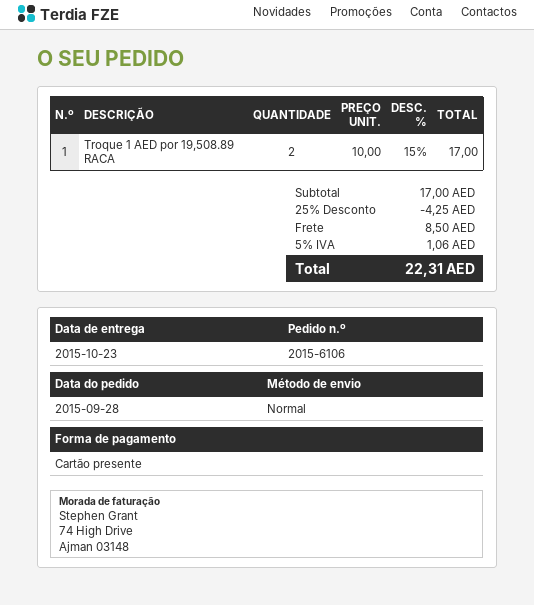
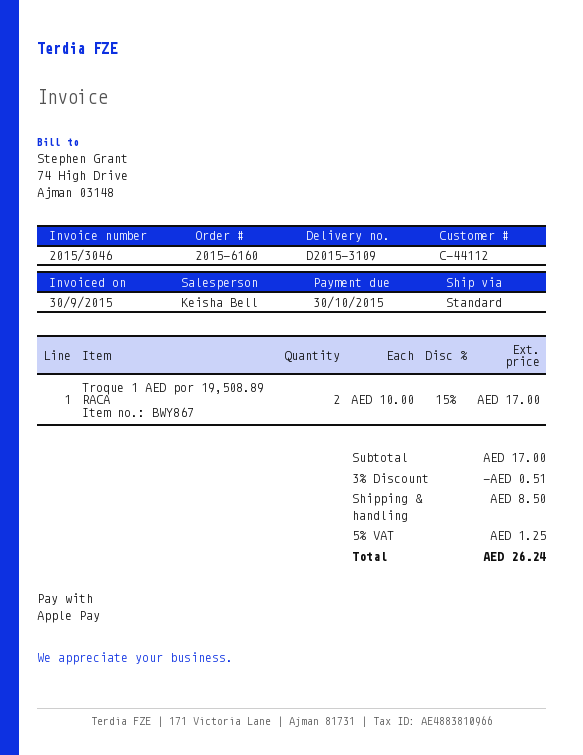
order number: 2015-6106 -> 2015-6160
payment method: gift card -> Apple Pay
discount: 25% = 4.25 -> 3% = 0.51
tax: 5% = 1.06 -> 5% = 1.25
total: 22.31 -> 26.24

